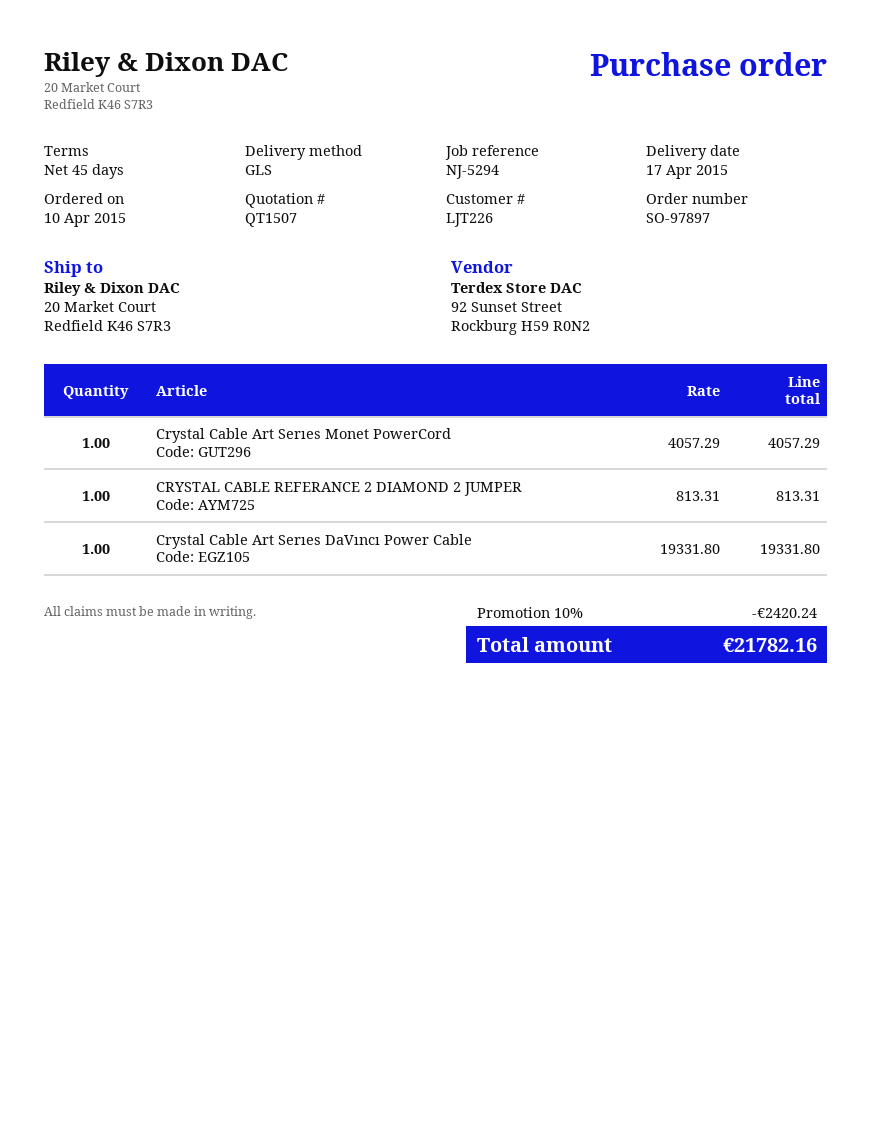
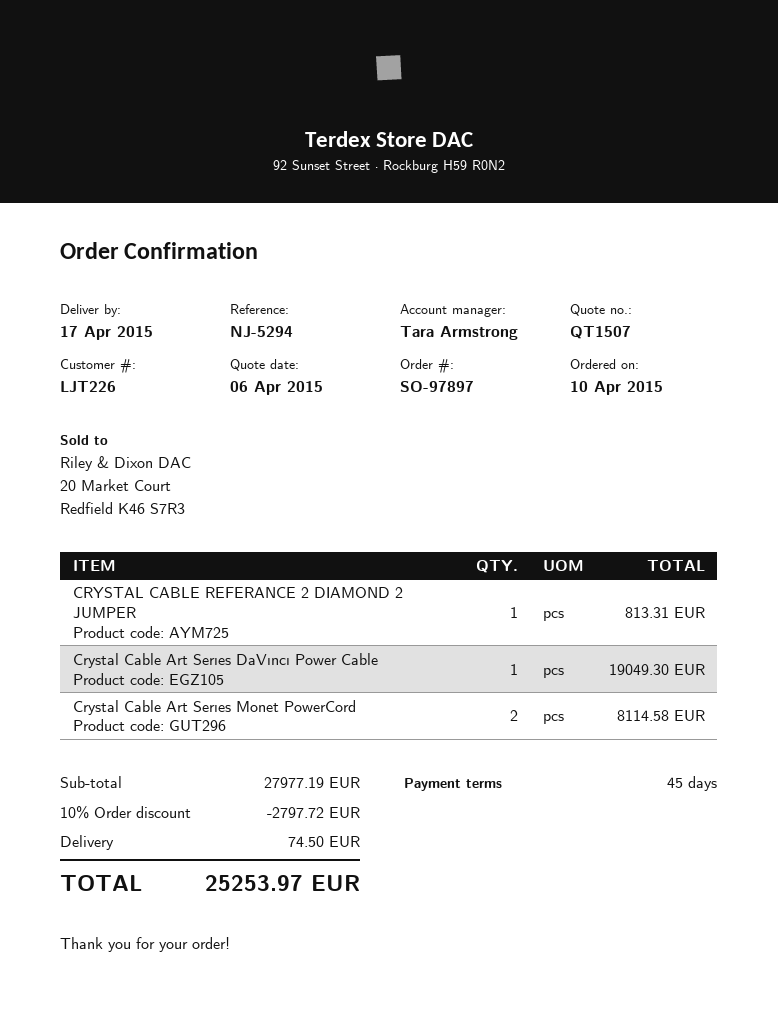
Crystal Cable Art Serıes Monet PowerCord: 1 for 4057.29 -> 2 for 8114.58
Crystal Cable Art Serıes DaVıncı Power Cable: 1 for 19331.80 -> 1 for 19049.30
discount: 10% = 2420.24 -> 10% = 2797.72
shipping: none -> 74.50
total: 21782.16 -> 25253.97

